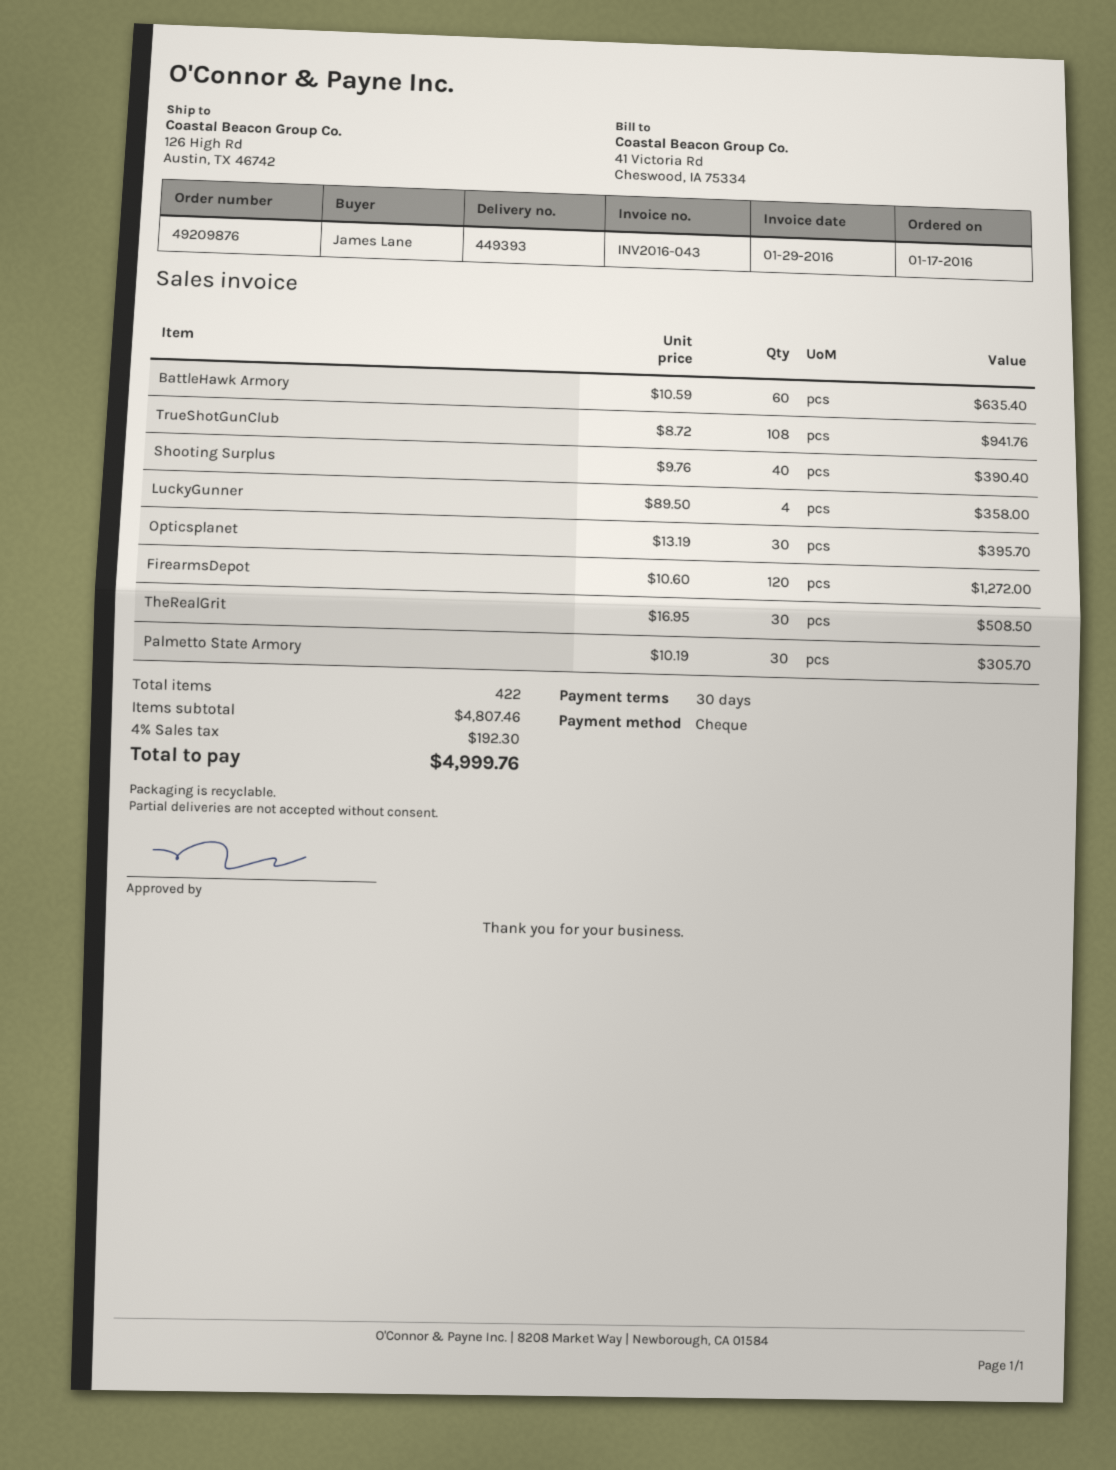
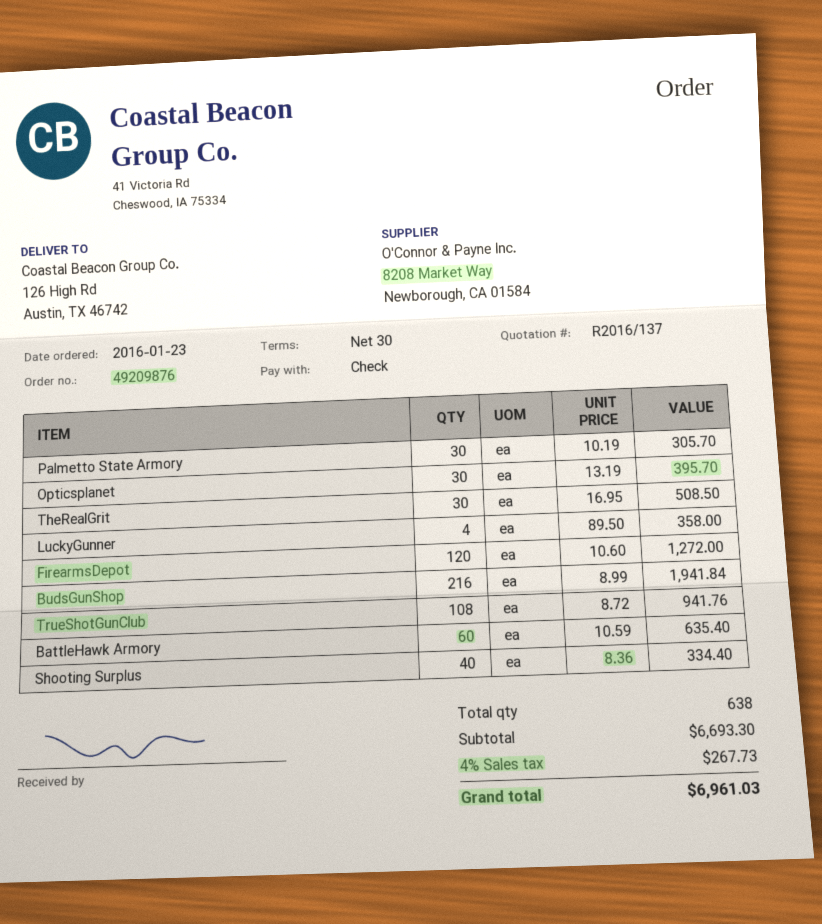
order date: 2016-01-17 -> 2016-01-23
Shooting Surplus: 40 x 9.76 = 390.40 -> 40 x 8.36 = 334.40
BudsGunShop: none -> 216 x 8.99 = 1941.84
total quantity: 422 -> 638
subtotal: 4807.46 -> 6693.30
tax: 4% = 192.30 -> 4% = 267.73
total: 4999.76 -> 6961.03

